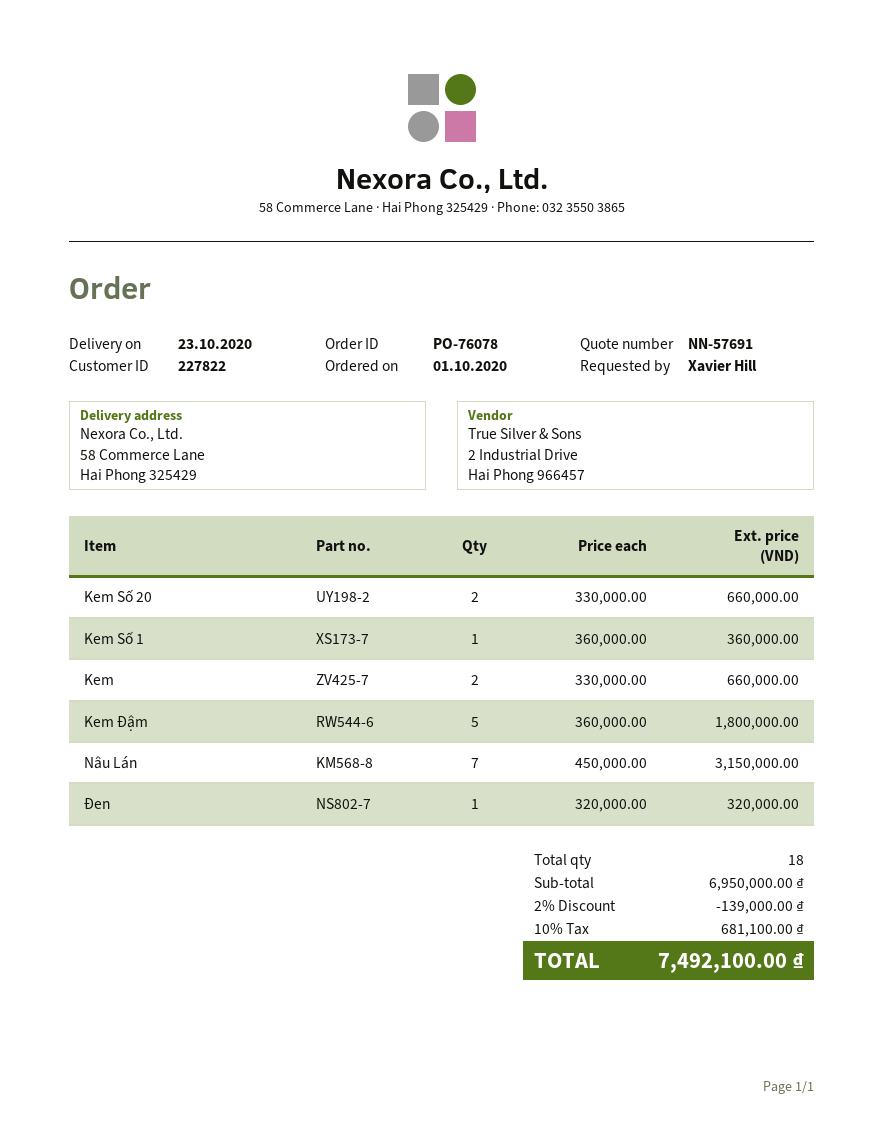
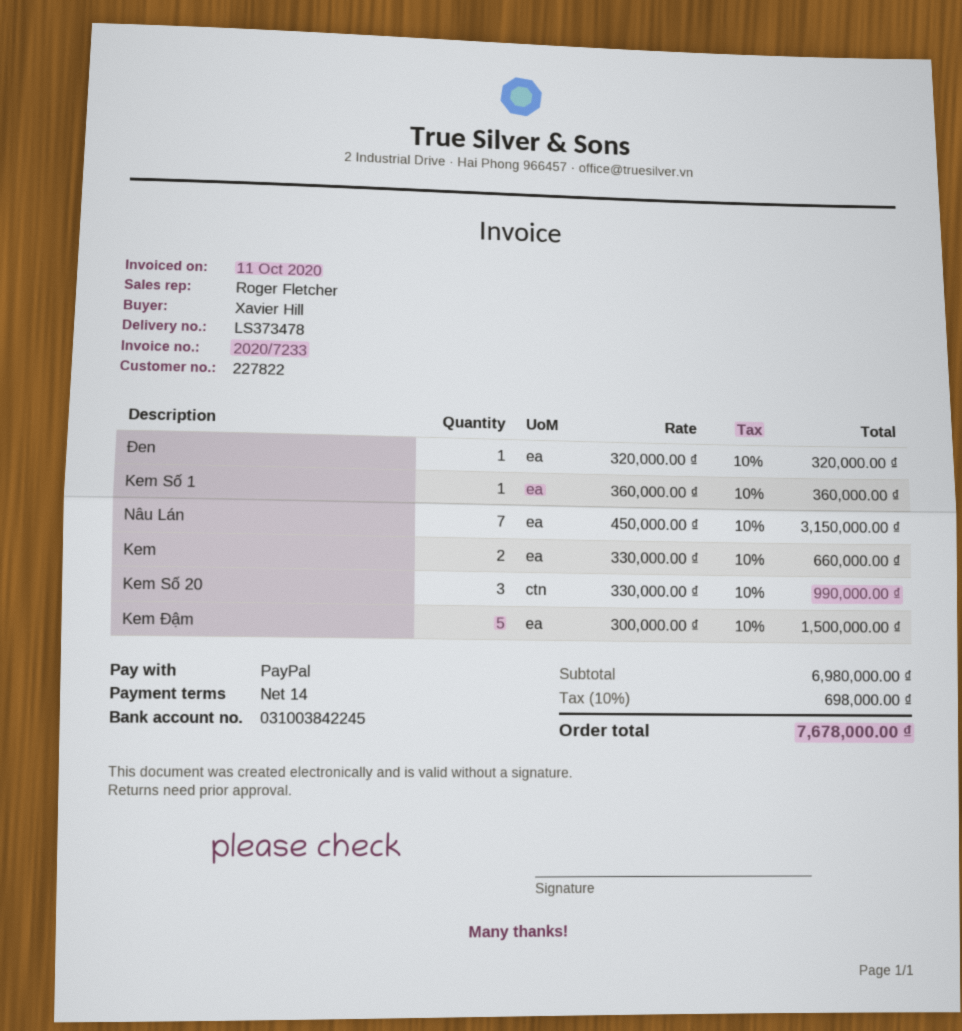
Kem Số 20: 2 x 330000.00 = 660000.00 -> 3 x 330000.00 = 990000.00
Kem Đậm: 5 x 360000.00 = 1800000.00 -> 5 x 300000.00 = 1500000.00
subtotal: 6950000.00 -> 6980000.00
discount: 2% = 139000.00 -> none
tax: 10% = 681100.00 -> 10% = 698000.00
total: 7492100.00 -> 7678000.00

